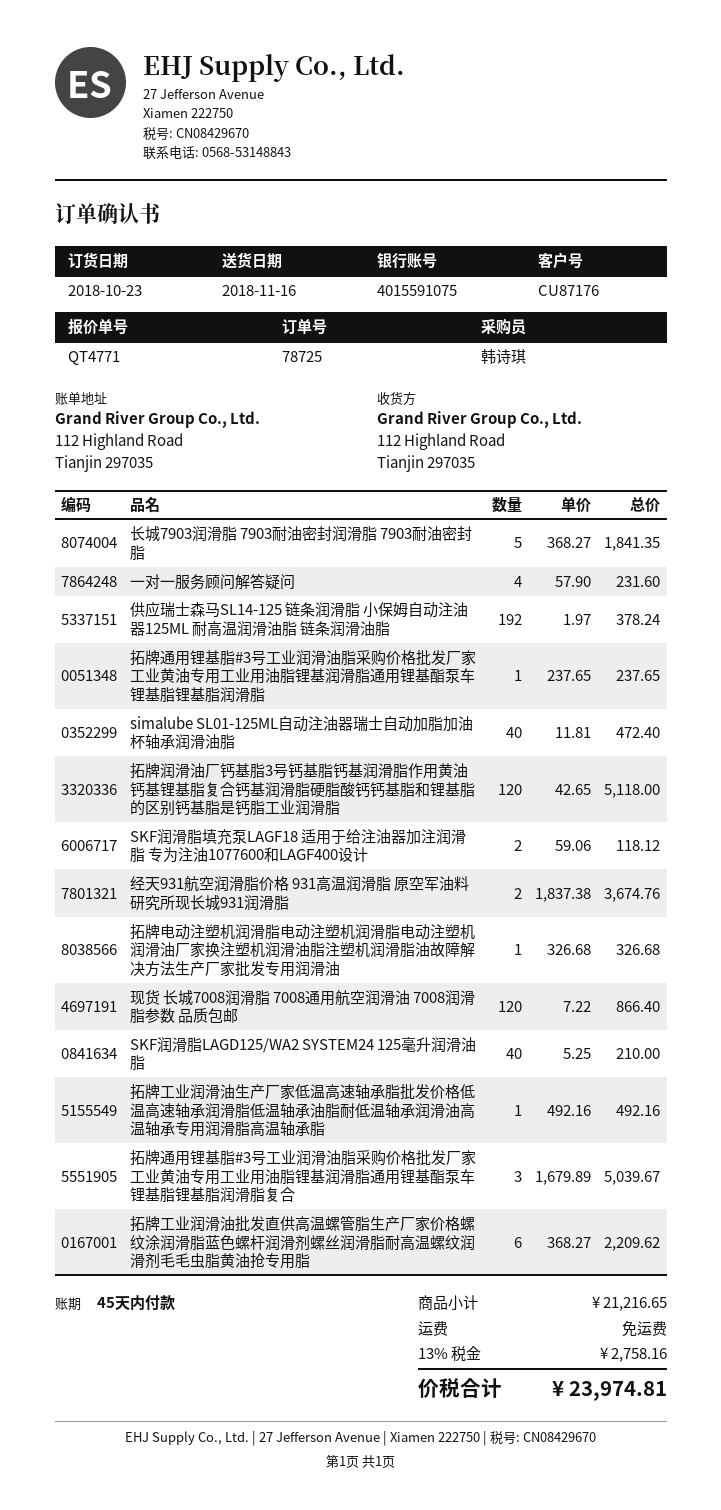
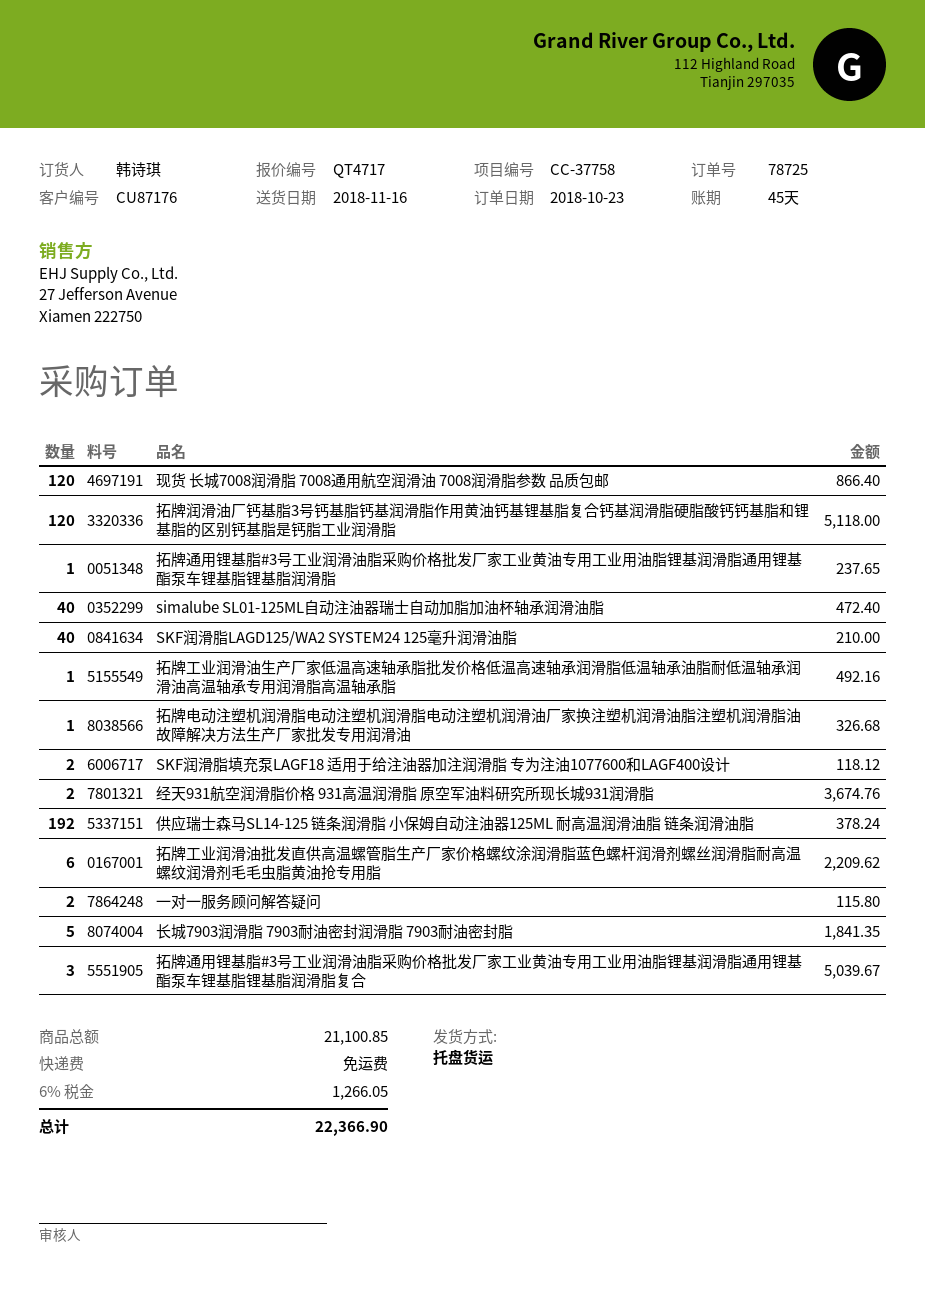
quote number: QT4771 -> QT4717
一对一服务顾问解答疑问: 4 for 231.60 -> 2 for 115.80
subtotal: 21216.65 -> 21100.85
tax: 13% = 2758.16 -> 6% = 1266.05
total: 23974.81 -> 22366.90

